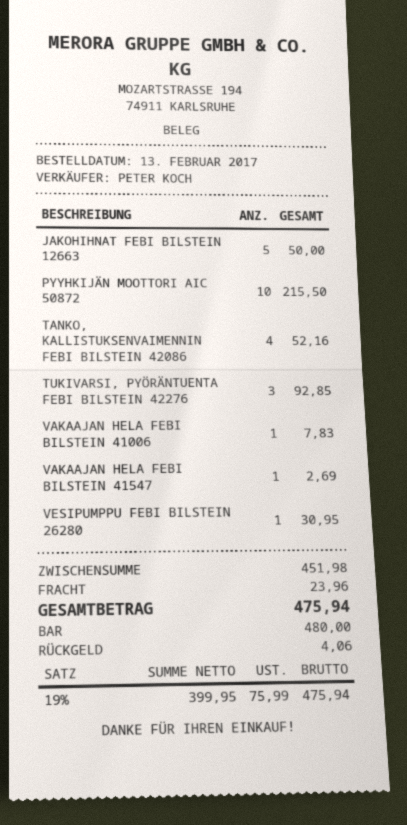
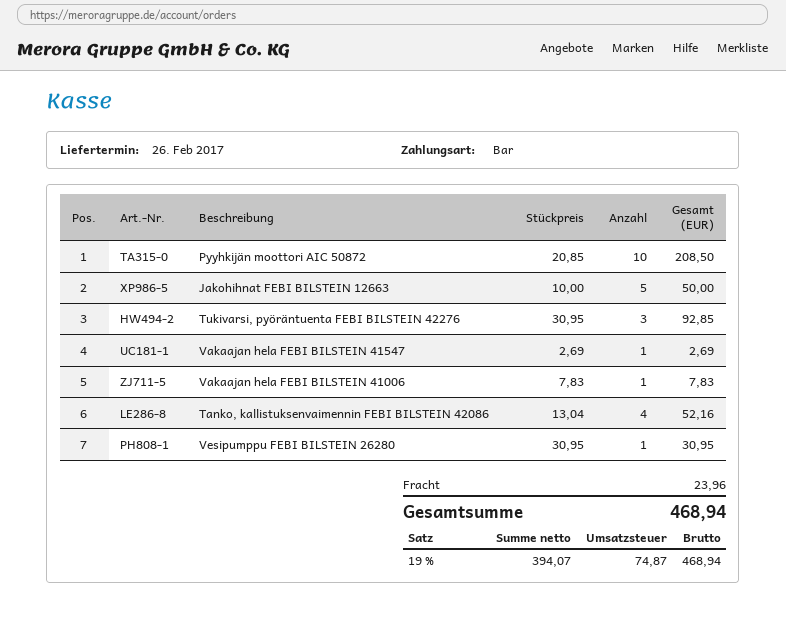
PYYHKIJÄN MOOTTORI AIC 50872: 10 for 215.50 -> 10 for 208.50
net: 399.95 -> 394.07
tax: 19% = 75.99 -> 19% = 74.87
total: 475.94 -> 468.94

